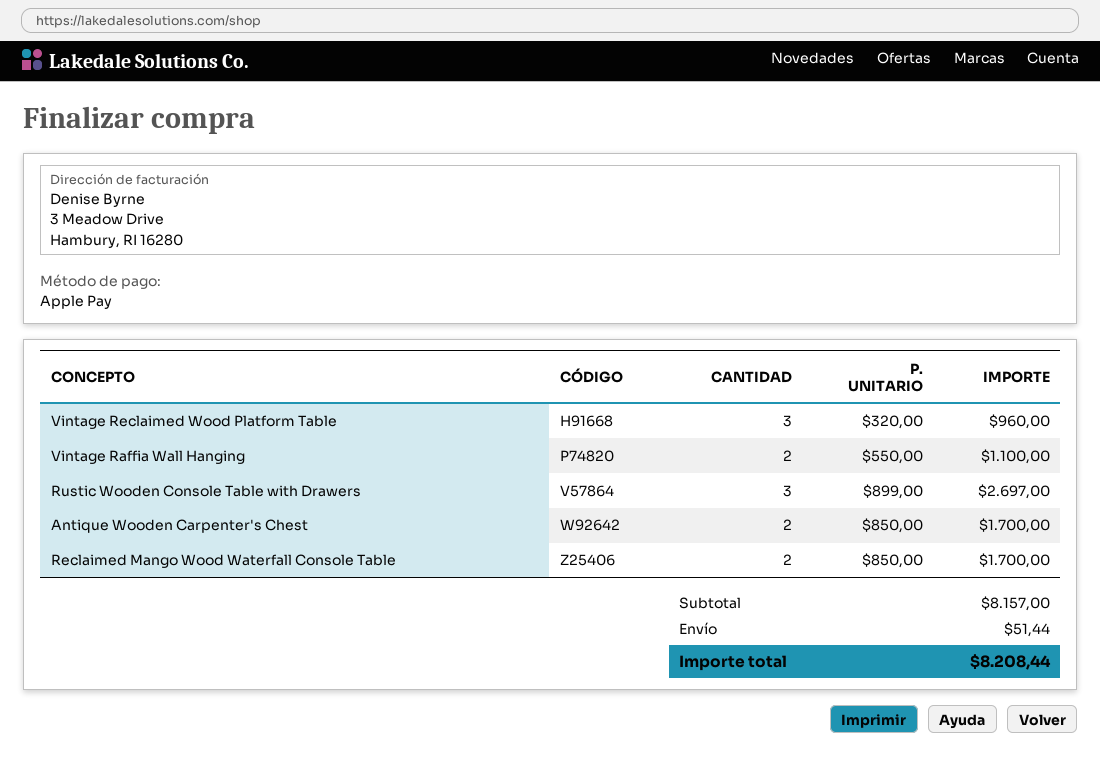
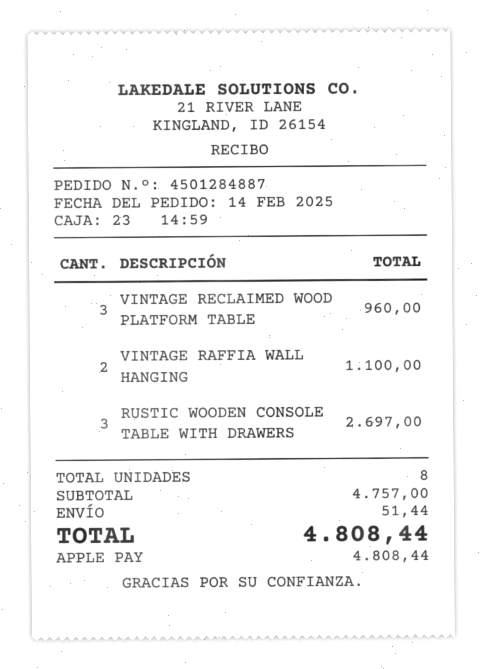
Antique Wooden Carpenter's Chest: 2 for 1700.00 -> none
Reclaimed Mango Wood Waterfall Console Table: 2 for 1700.00 -> none
subtotal: 8157.00 -> 4757.00
total: 8208.44 -> 4808.44

